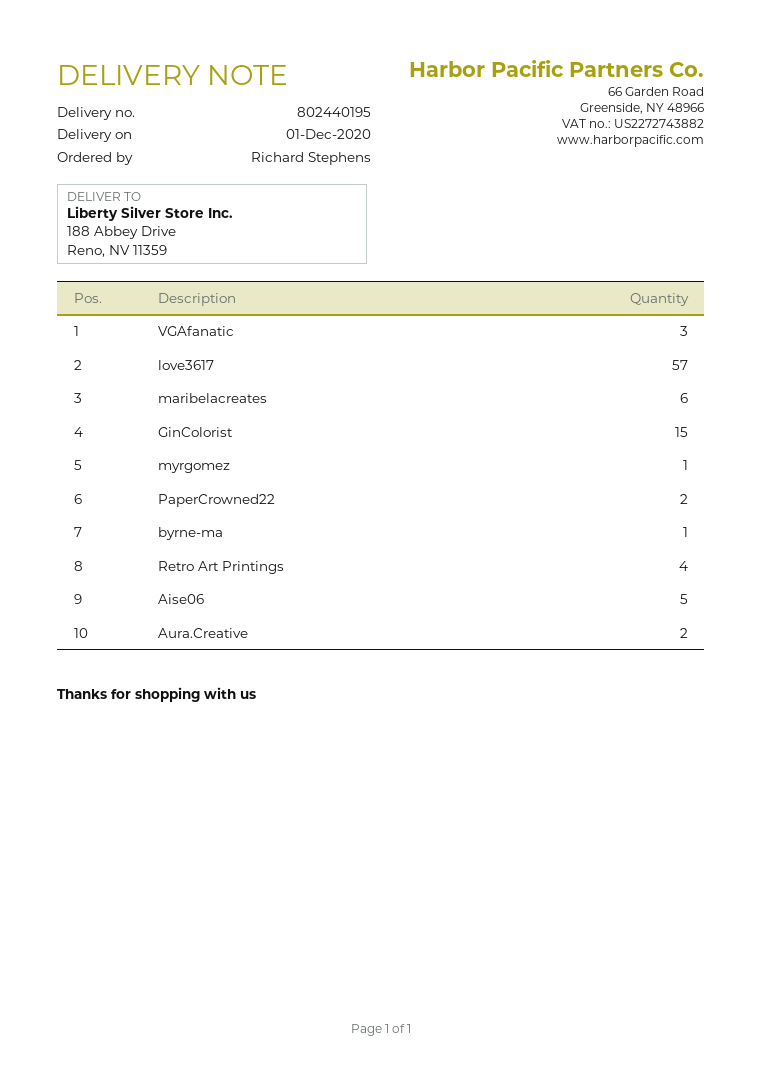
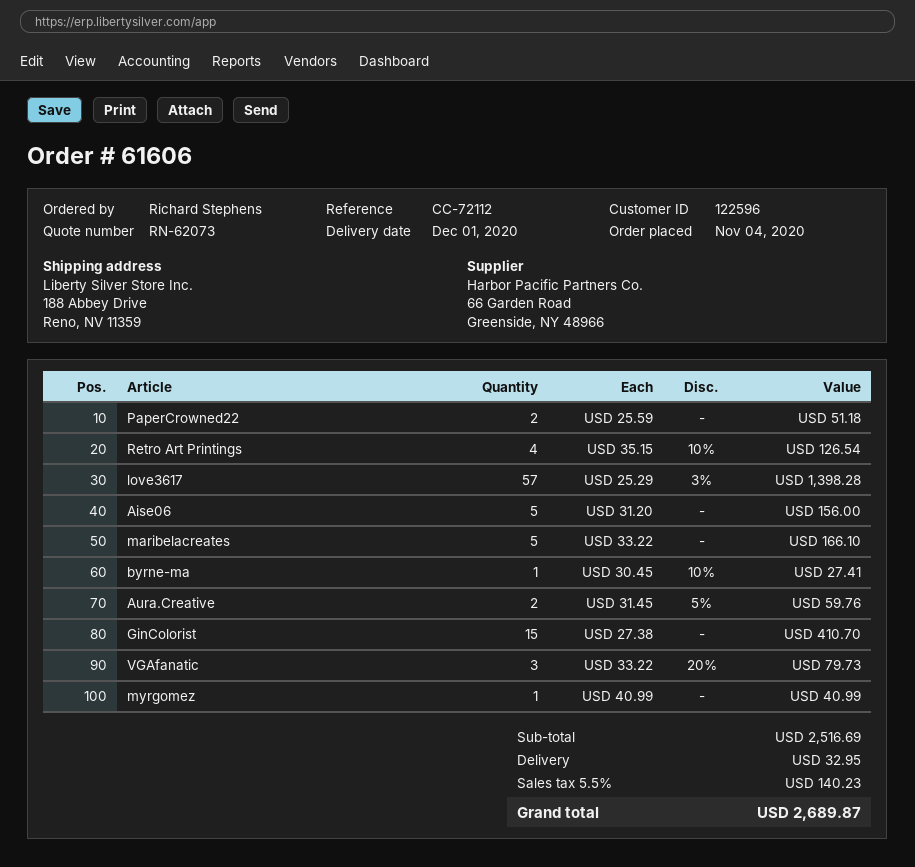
maribelacreates: 6 -> 5

